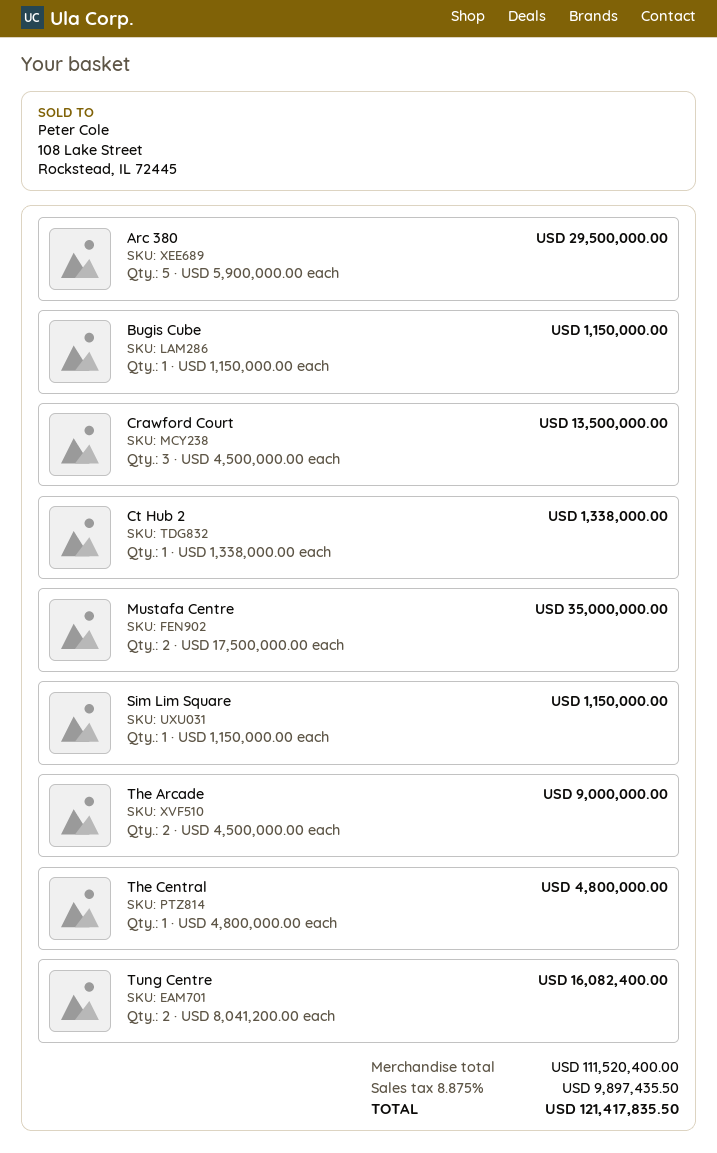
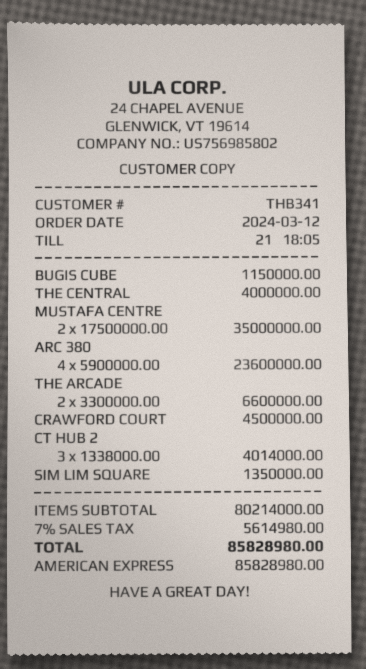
Arc 380: 5 x 5900000.00 = 29500000.00 -> 4 x 5900000.00 = 23600000.00
Crawford Court: 3 x 4500000.00 = 13500000.00 -> 1 x 4500000.00 = 4500000.00
Ct Hub 2: 1 x 1338000.00 = 1338000.00 -> 3 x 1338000.00 = 4014000.00
Sim Lim Square: 1 x 1150000.00 = 1150000.00 -> 1 x 1350000.00 = 1350000.00
The Arcade: 2 x 4500000.00 = 9000000.00 -> 2 x 3300000.00 = 6600000.00
The Central: 1 x 4800000.00 = 4800000.00 -> 1 x 4000000.00 = 4000000.00
Tung Centre: 2 x 8041200.00 = 16082400.00 -> none
subtotal: 111520400.00 -> 80214000.00
tax: 8.875% = 9897435.50 -> 7% = 5614980.00
total: 121417835.50 -> 85828980.00

